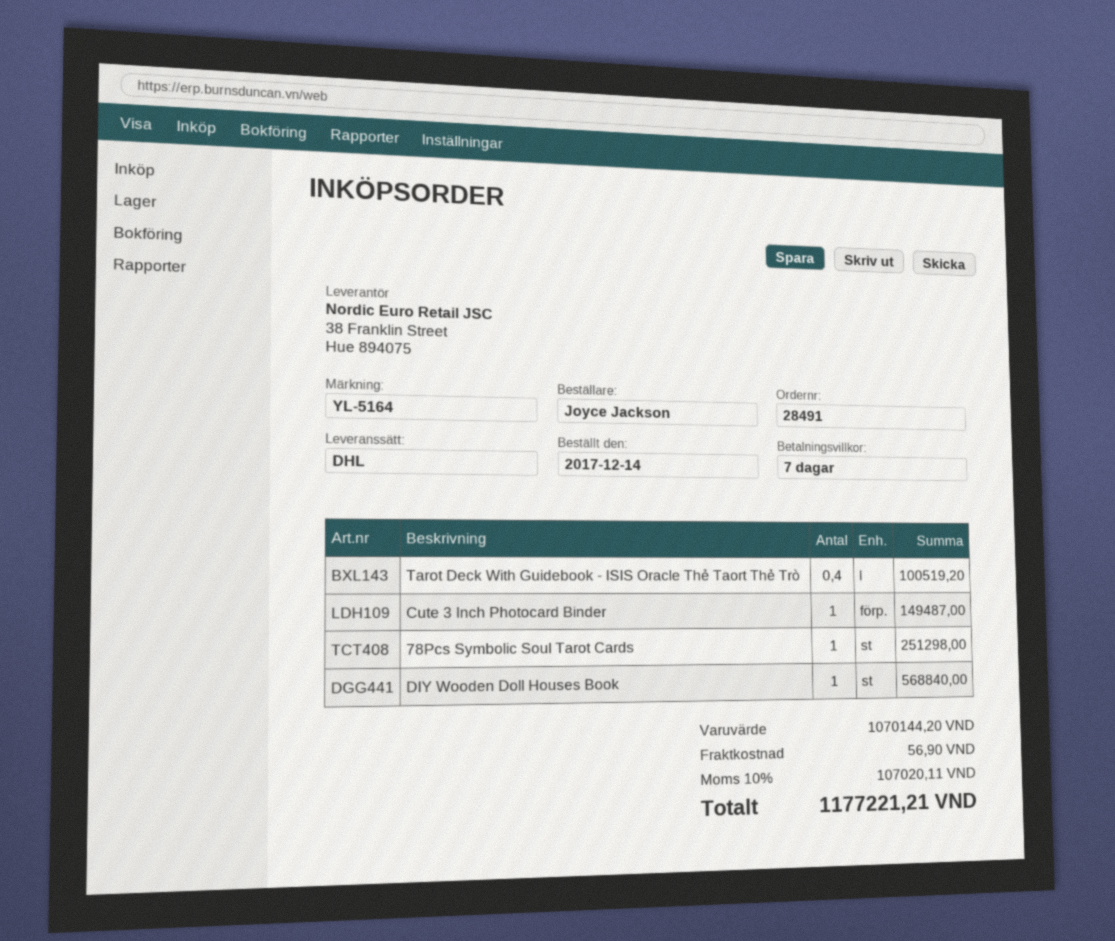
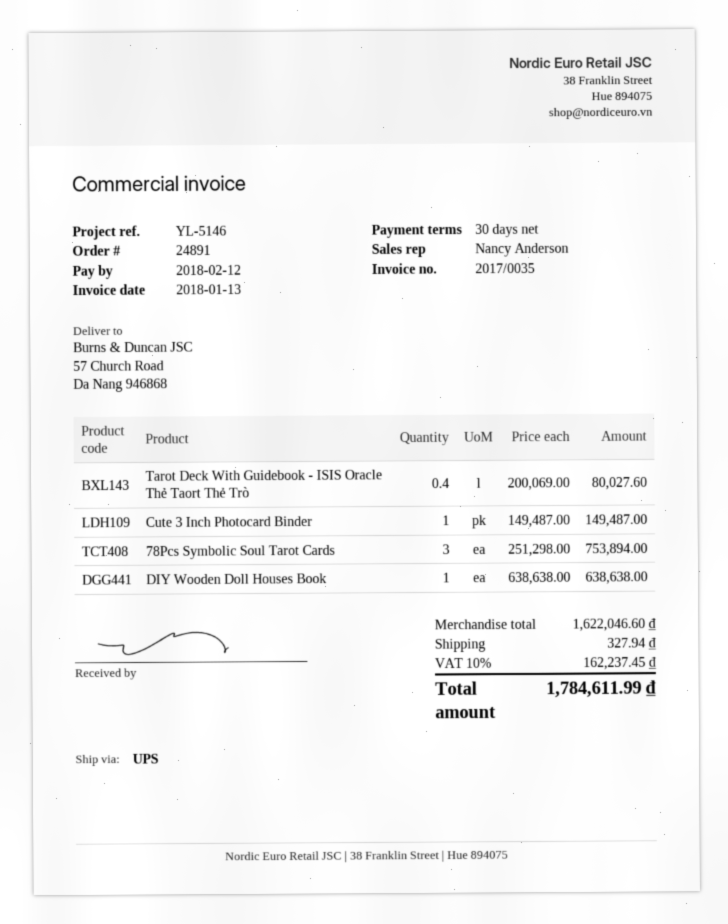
order number: 28491 -> 24891
payment terms: 7 days -> 30 days
reference: YL-5164 -> YL-5146
shipping method: DHL -> UPS
Tarot Deck With Guidebook - ISIS Oracle Thẻ Taort Thẻ Trò: 0.4 for 100519.20 -> 0.4 for 80027.60
78Pcs Symbolic Soul Tarot Cards: 1 for 251298.00 -> 3 for 753894.00
DIY Wooden Doll Houses Book: 1 for 568840.00 -> 1 for 638638.00
subtotal: 1070144.20 -> 1622046.60
shipping: 56.90 -> 327.94
tax: 10% = 107020.11 -> 10% = 162237.45
total: 1177221.21 -> 1784611.99

